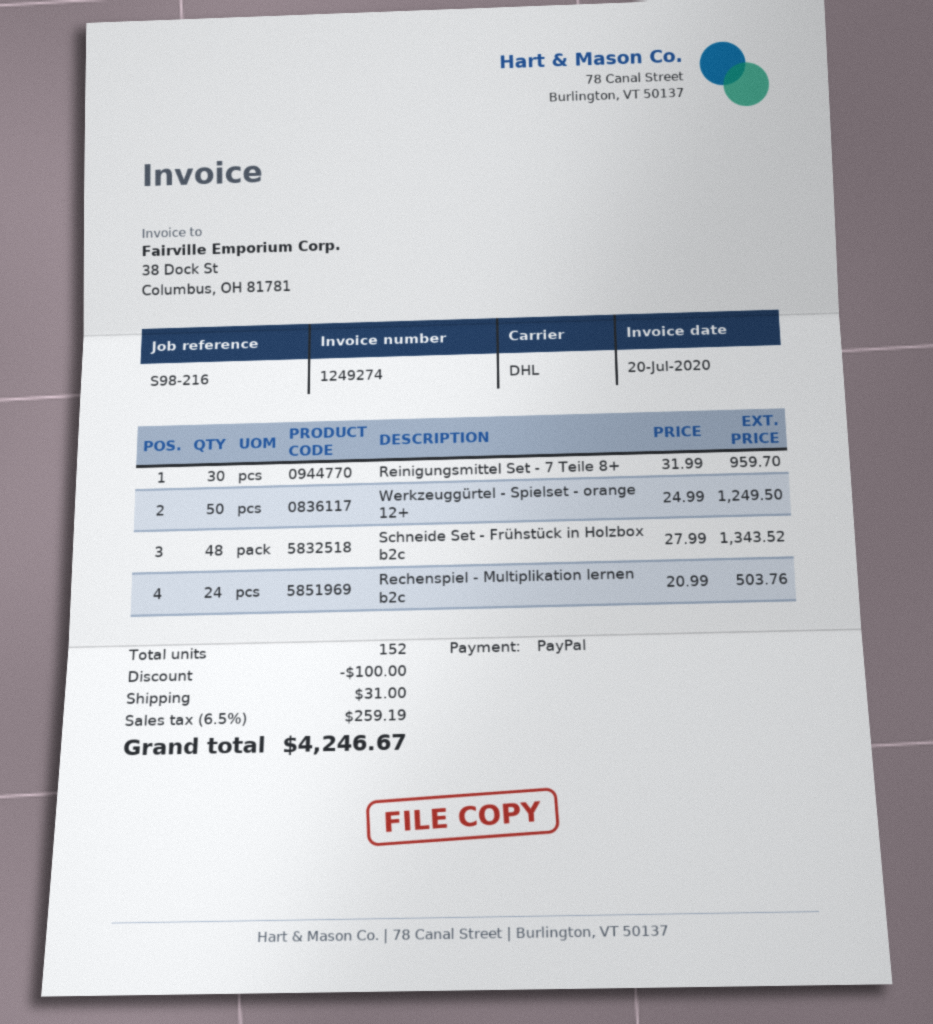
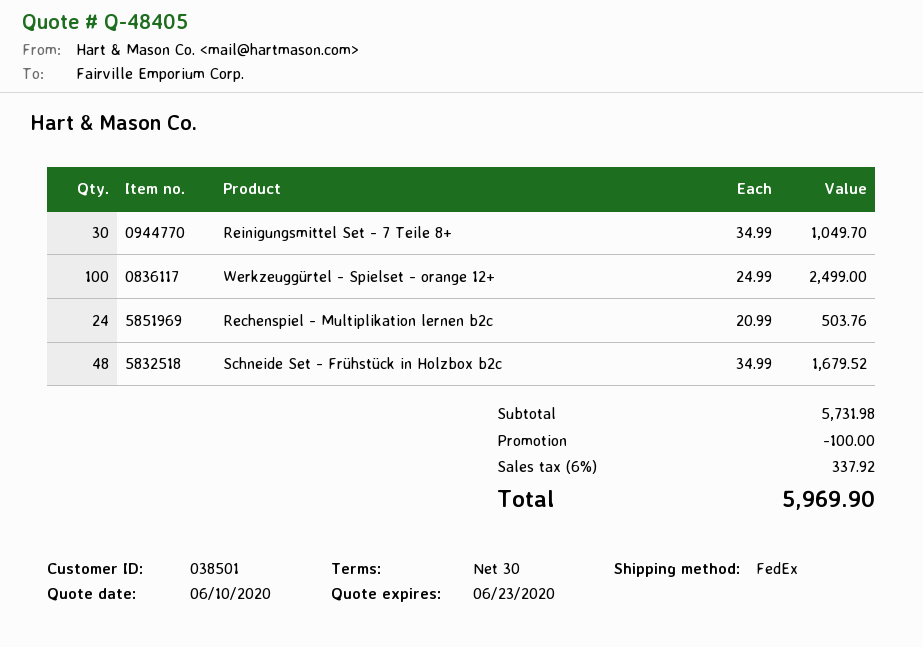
shipping method: DHL -> FedEx
Reinigungsmittel Set - 7 Teile 8+: 30 x 31.99 = 959.70 -> 30 x 34.99 = 1049.70
Werkzeuggürtel - Spielset - orange 12+: 50 x 24.99 = 1249.50 -> 100 x 24.99 = 2499.00
Schneide Set - Frühstück in Holzbox b2c: 48 x 27.99 = 1343.52 -> 48 x 34.99 = 1679.52
shipping: 31.00 -> none
tax: 6.5% = 259.19 -> 6% = 337.92
total: 4246.67 -> 5969.90

